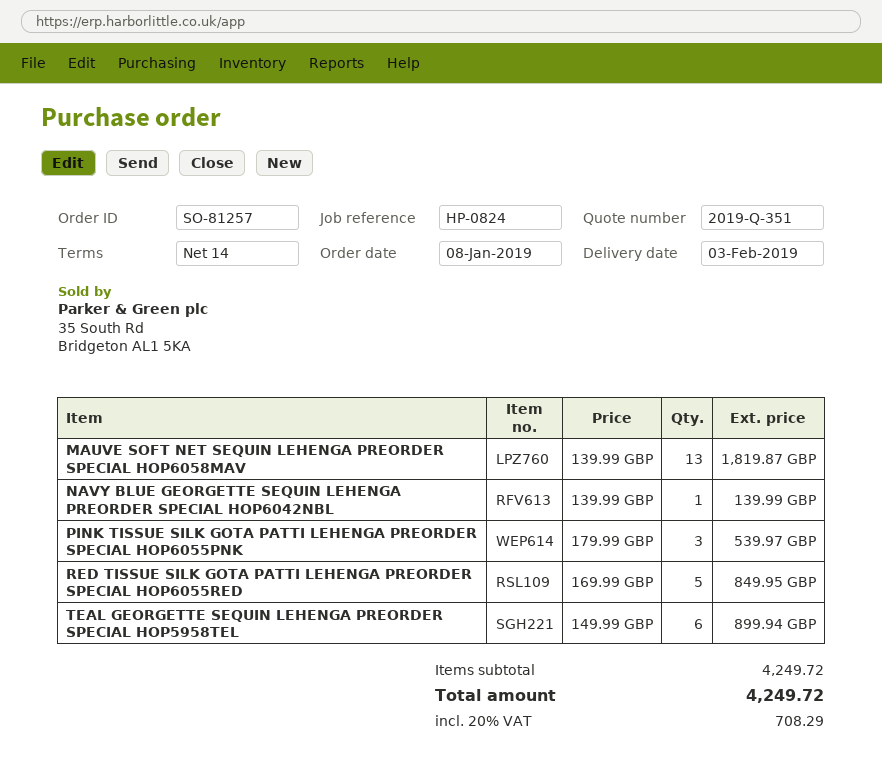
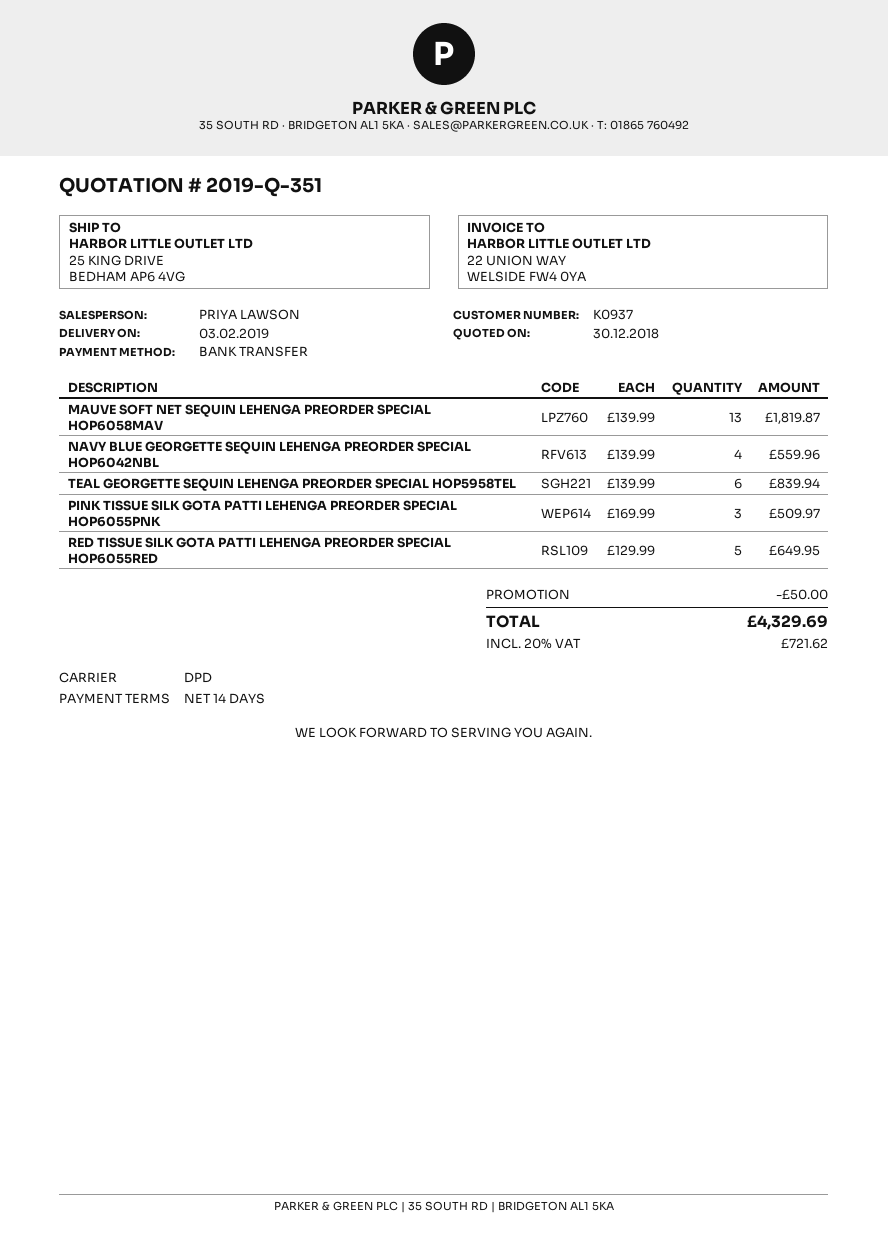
NAVY BLUE GEORGETTE SEQUIN LEHENGA PREORDER SPECIAL HOP6042NBL: 1 x 139.99 = 139.99 -> 4 x 139.99 = 559.96
PINK TISSUE SILK GOTA PATTI LEHENGA PREORDER SPECIAL HOP6055PNK: 3 x 179.99 = 539.97 -> 3 x 169.99 = 509.97
RED TISSUE SILK GOTA PATTI LEHENGA PREORDER SPECIAL HOP6055RED: 5 x 169.99 = 849.95 -> 5 x 129.99 = 649.95
TEAL GEORGETTE SEQUIN LEHENGA PREORDER SPECIAL HOP5958TEL: 6 x 149.99 = 899.94 -> 6 x 139.99 = 839.94
discount: none -> 50.00
tax: 20% = 708.29 -> 20% = 721.62
total: 4249.72 -> 4329.69

